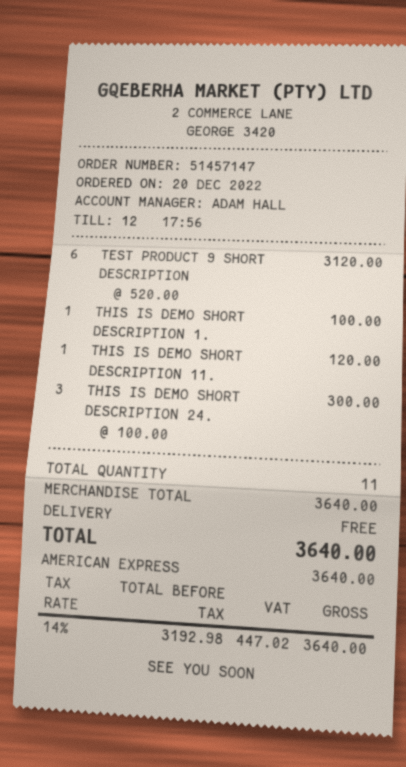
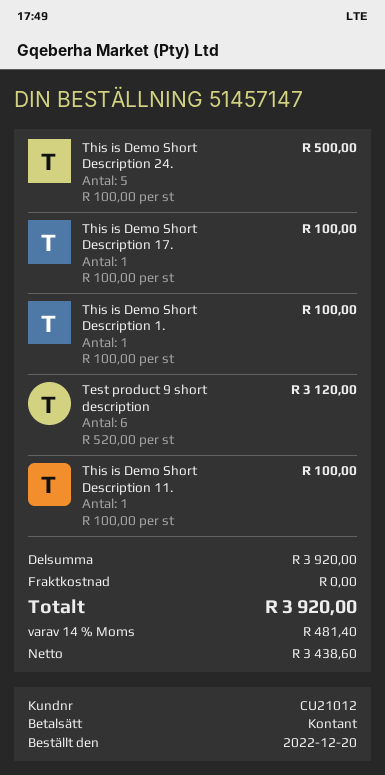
payment method: American Express -> cash
THIS IS DEMO SHORT DESCRIPTION 11.: 1 x 120.00 = 120.00 -> 1 x 100.00 = 100.00
THIS IS DEMO SHORT DESCRIPTION 24.: 3 x 100.00 = 300.00 -> 5 x 100.00 = 500.00
This is Demo Short Description 17.: none -> 1 x 100.00 = 100.00
subtotal: 3640.00 -> 3920.00
net: 3192.98 -> 3438.60
tax: 14% = 447.02 -> 14% = 481.40
total: 3640.00 -> 3920.00

